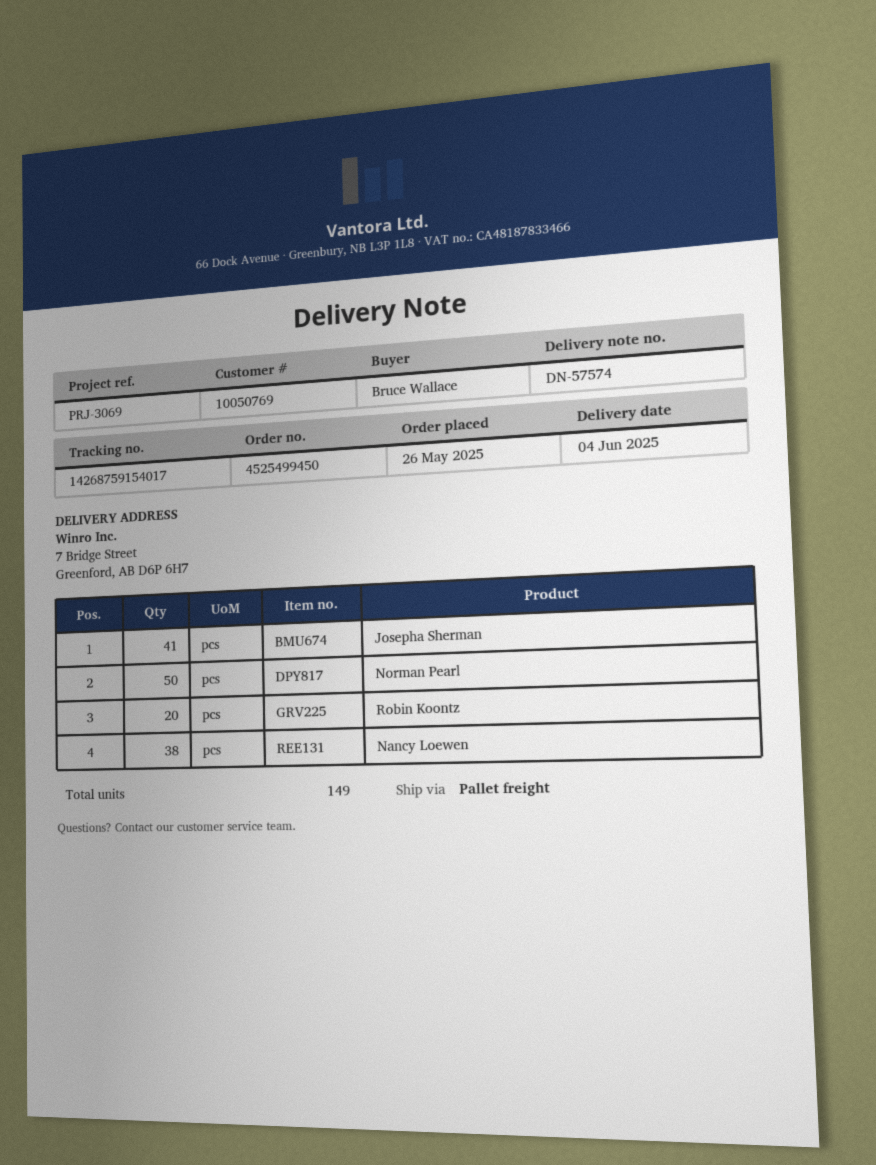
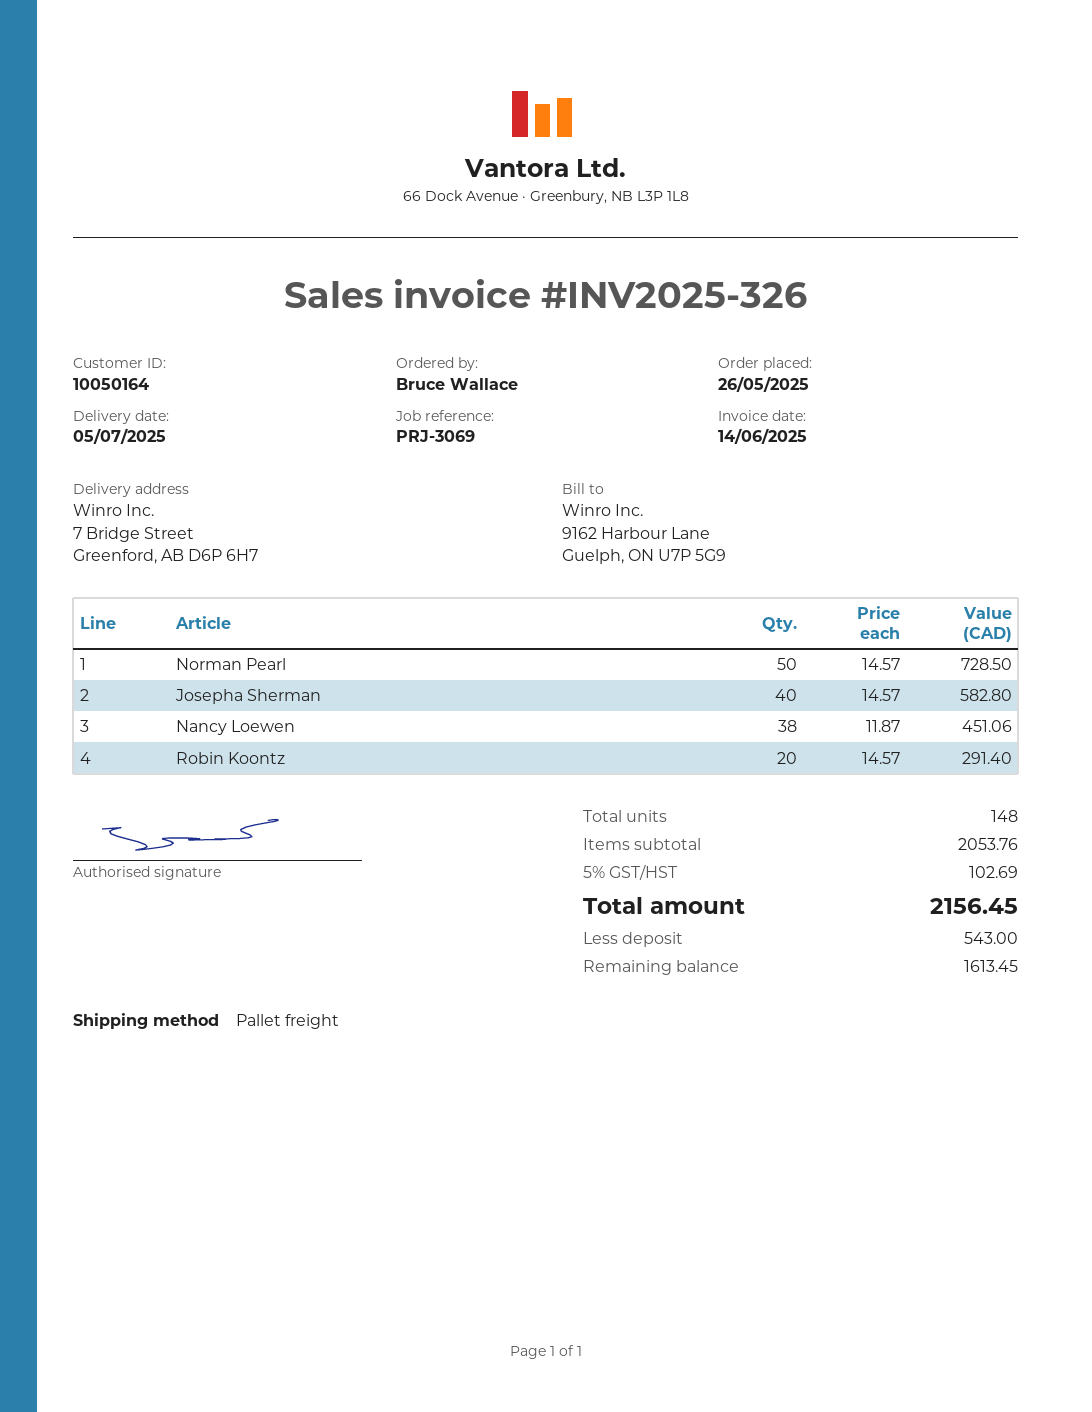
delivery date: 2025-06-04 -> 2025-07-05
customer number: 10050769 -> 10050164
Josepha Sherman: 41 -> 40
total quantity: 149 -> 148

